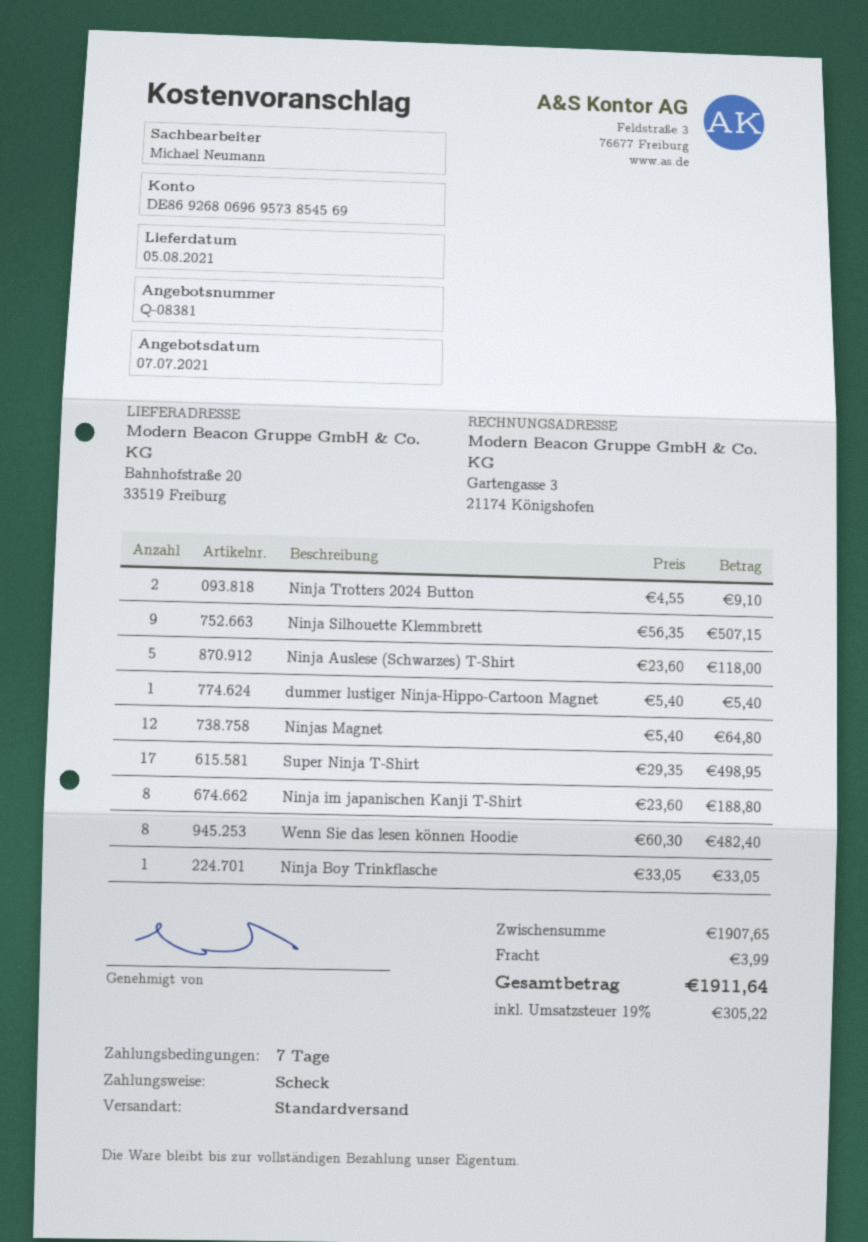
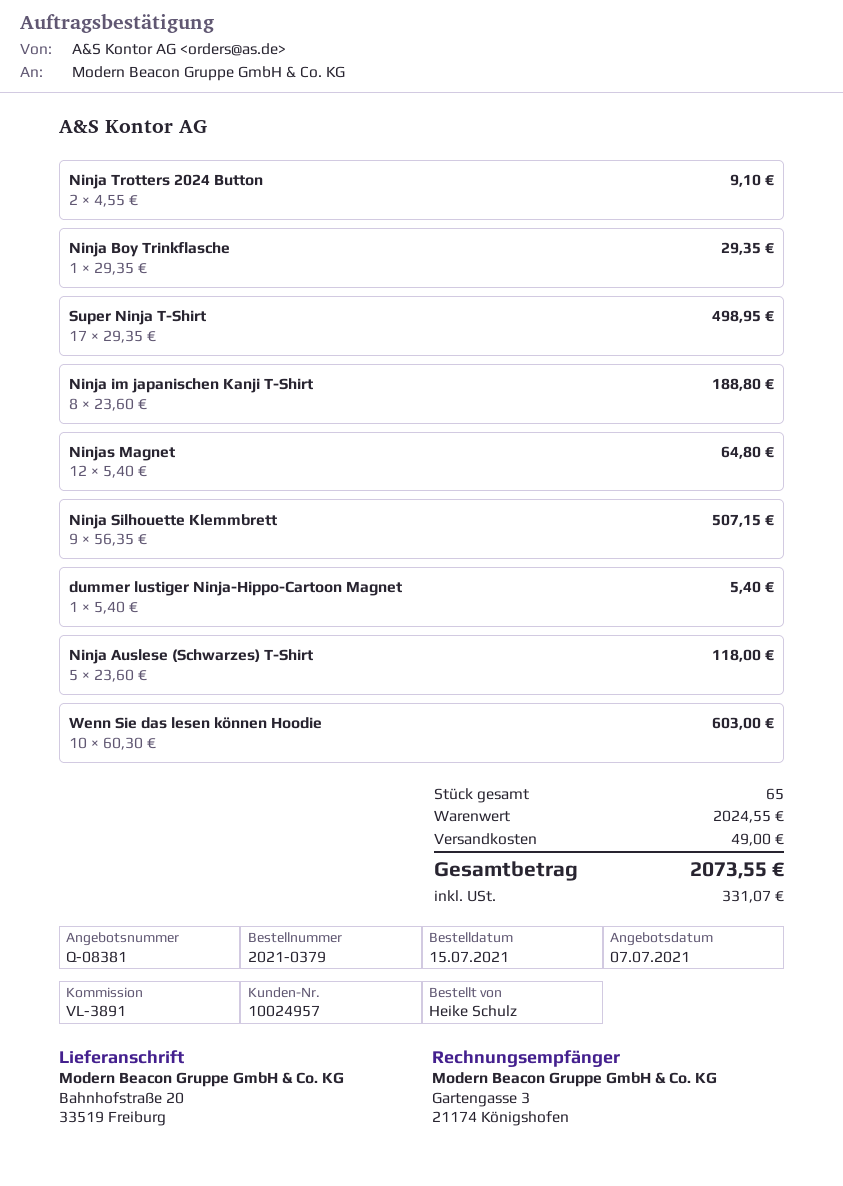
Wenn Sie das lesen können Hoodie: 8 x 60.30 = 482.40 -> 10 x 60.30 = 603.00
Ninja Boy Trinkflasche: 1 x 33.05 = 33.05 -> 1 x 29.35 = 29.35
subtotal: 1907.65 -> 2024.55
shipping: 3.99 -> 49.00
tax: 305.22 -> 331.07
total: 1911.64 -> 2073.55

